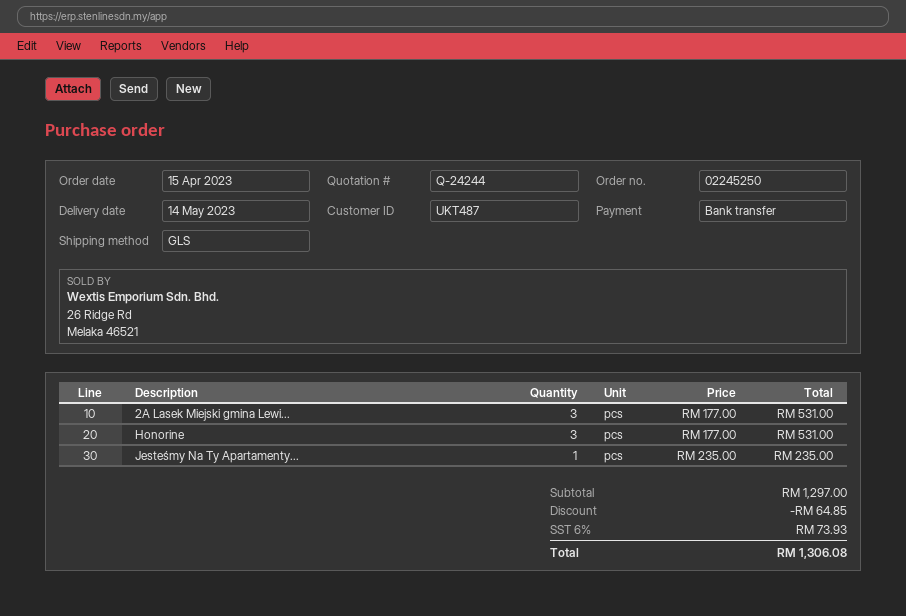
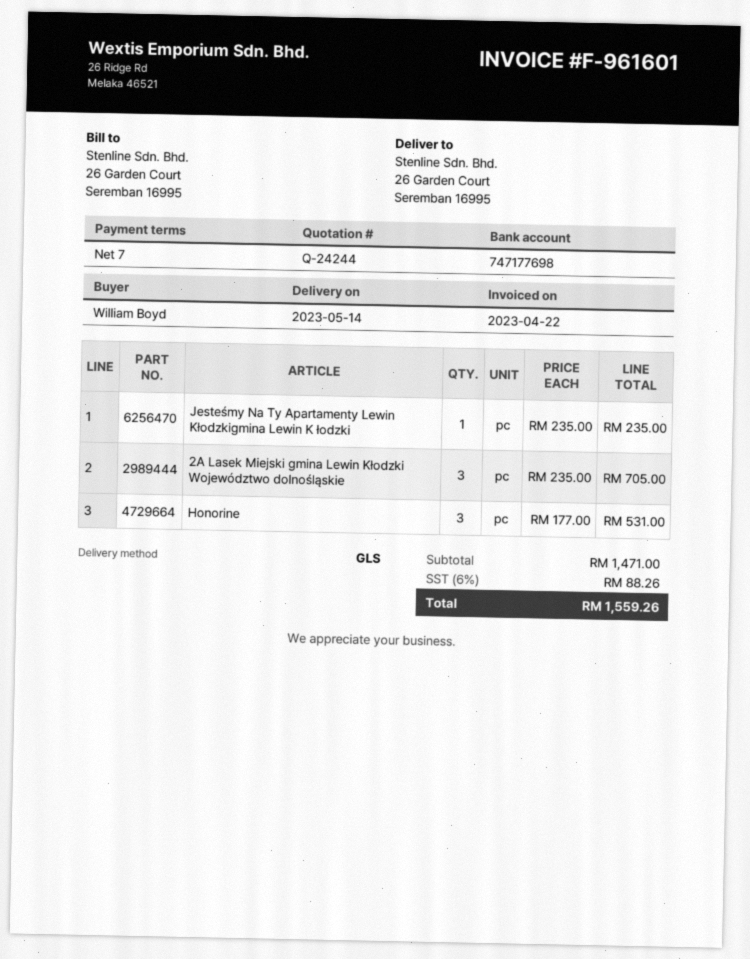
2A Lasek Miejski gmina Lewi...: 3 x 177.00 = 531.00 -> 3 x 235.00 = 705.00
subtotal: 1297.00 -> 1471.00
discount: 64.85 -> none
tax: 6% = 73.93 -> 6% = 88.26
total: 1306.08 -> 1559.26

